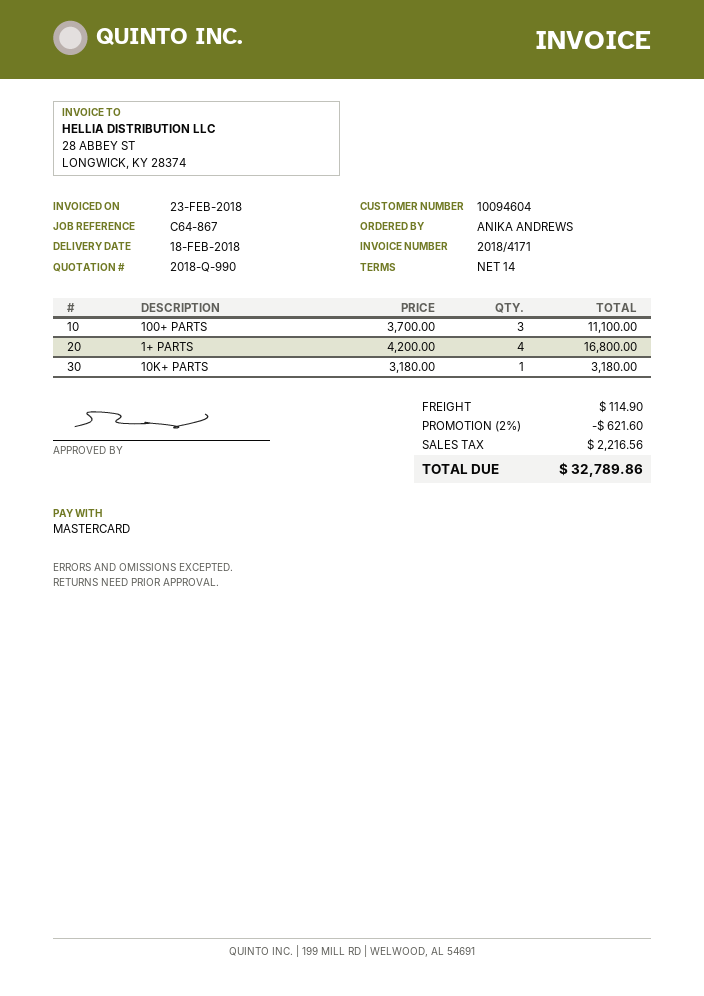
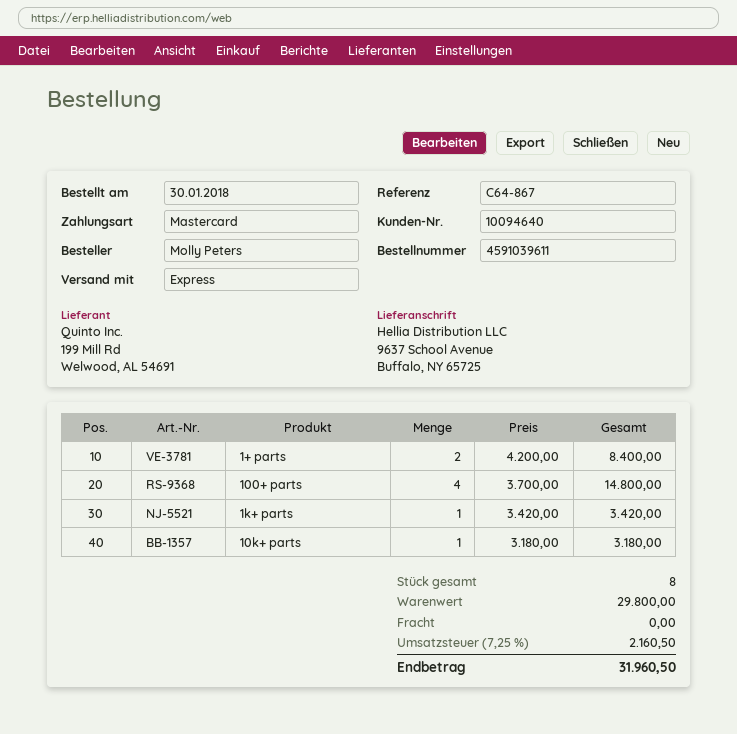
customer number: 10094604 -> 10094640
ordered by: ANIKA ANDREWS -> Molly Peters
100+ PARTS: 3 x 3700.00 = 11100.00 -> 4 x 3700.00 = 14800.00
1+ PARTS: 4 x 4200.00 = 16800.00 -> 2 x 4200.00 = 8400.00
1k+ parts: none -> 1 x 3420.00 = 3420.00
discount: 2% = 621.60 -> none
shipping: 114.90 -> 0.00
tax: 2216.56 -> 2160.50
total: 32789.86 -> 31960.50

